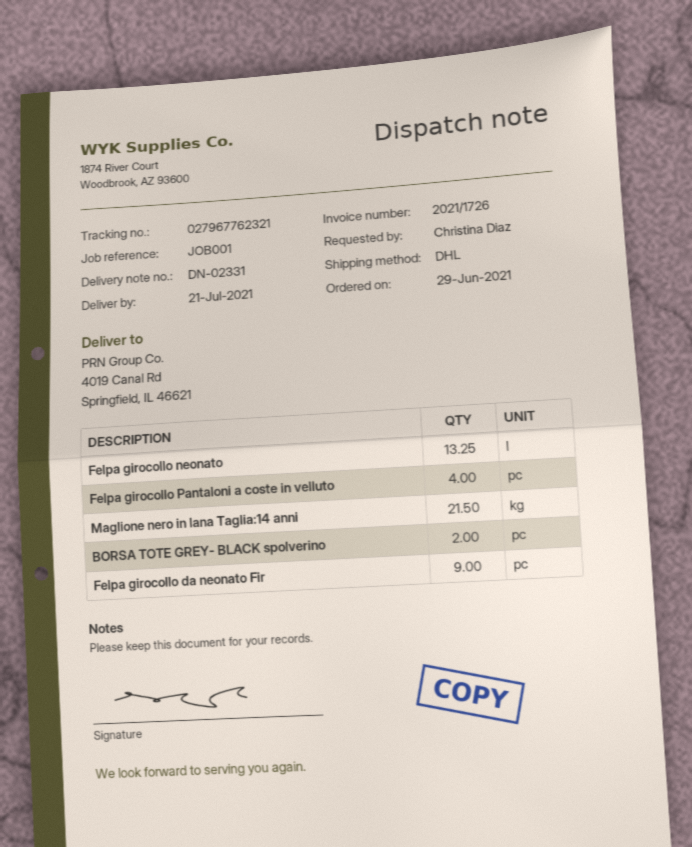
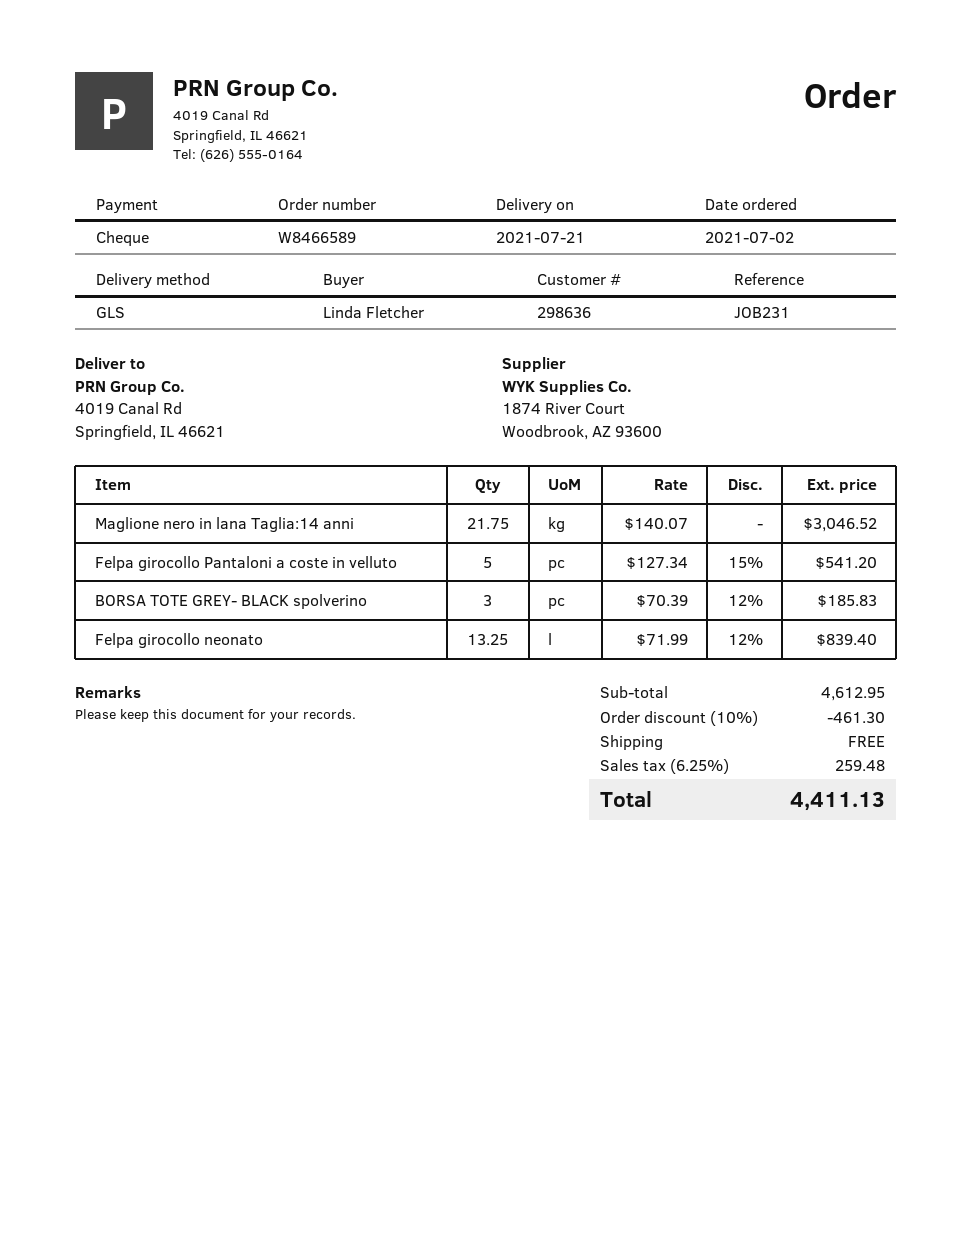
order date: 2021-06-29 -> 2021-07-02
reference: JOB001 -> JOB231
ordered by: Christina Diaz -> Linda Fletcher
shipping method: DHL -> GLS
Felpa girocollo Pantaloni a coste in velluto: 4 -> 5
Maglione nero in lana Taglia:14 anni: 21.5 -> 21.75
BORSA TOTE GREY- BLACK spolverino: 2 -> 3
Felpa girocollo da neonato Fir: 9 -> none

